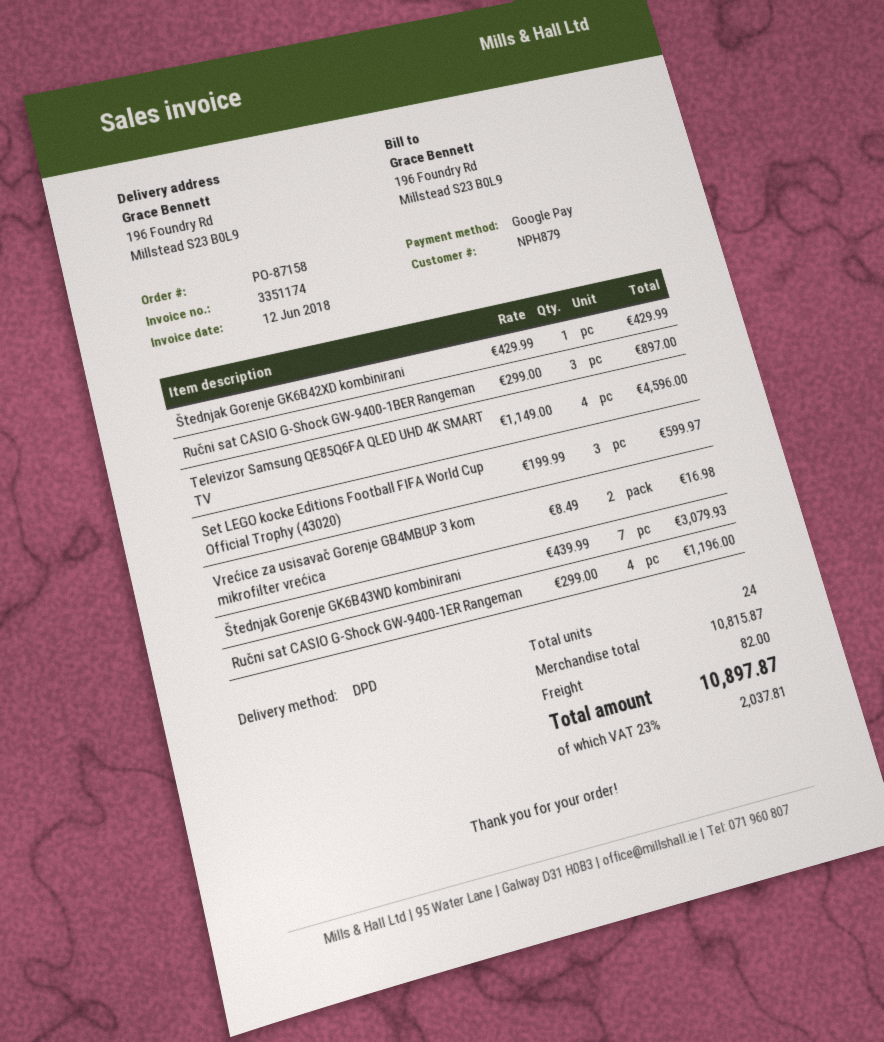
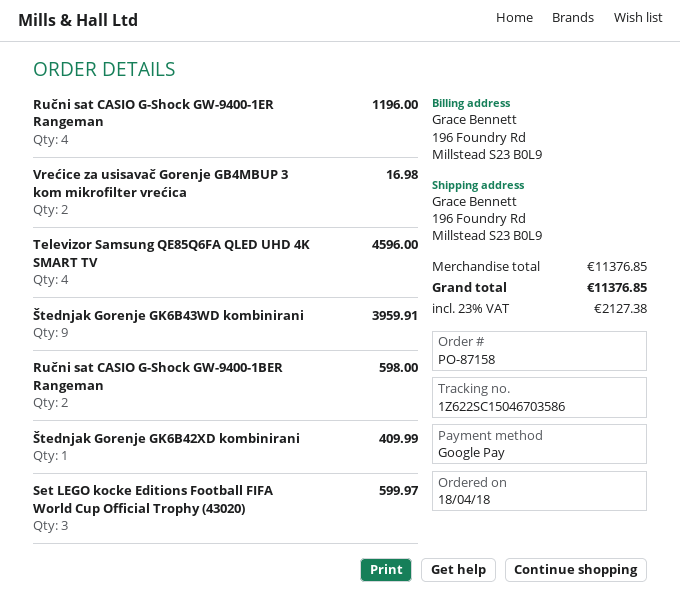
Štednjak Gorenje GK6B42XD kombinirani: 1 for 429.99 -> 1 for 409.99
Ručni sat CASIO G-Shock GW-9400-1BER Rangeman: 3 for 897.00 -> 2 for 598.00
Štednjak Gorenje GK6B43WD kombinirani: 7 for 3079.93 -> 9 for 3959.91
subtotal: 10815.87 -> 11376.85
shipping: 82.00 -> none
tax: 23% = 2037.81 -> 23% = 2127.38
total: 10897.87 -> 11376.85

